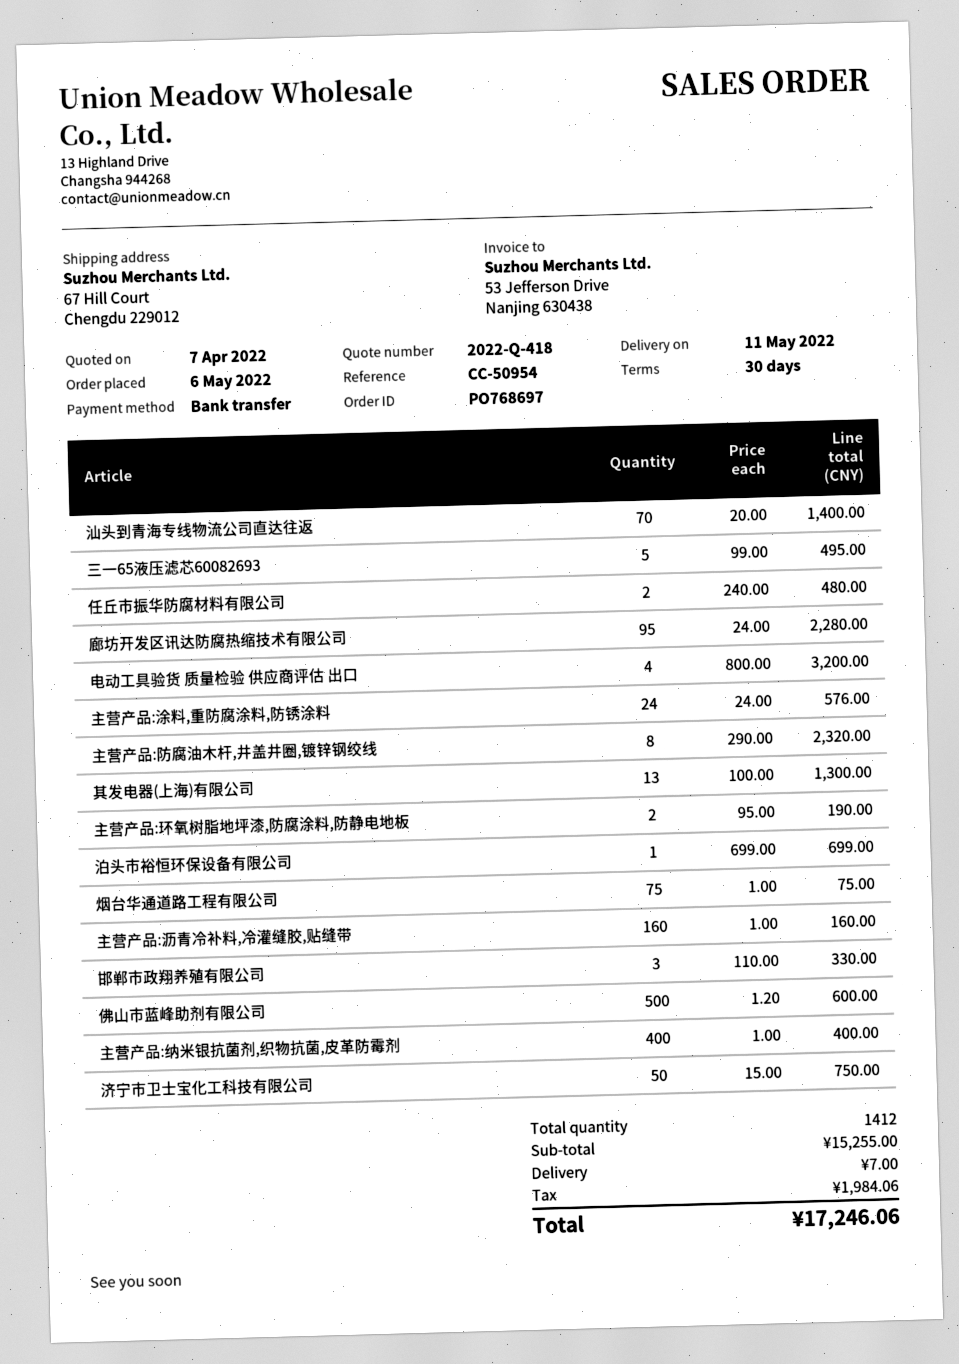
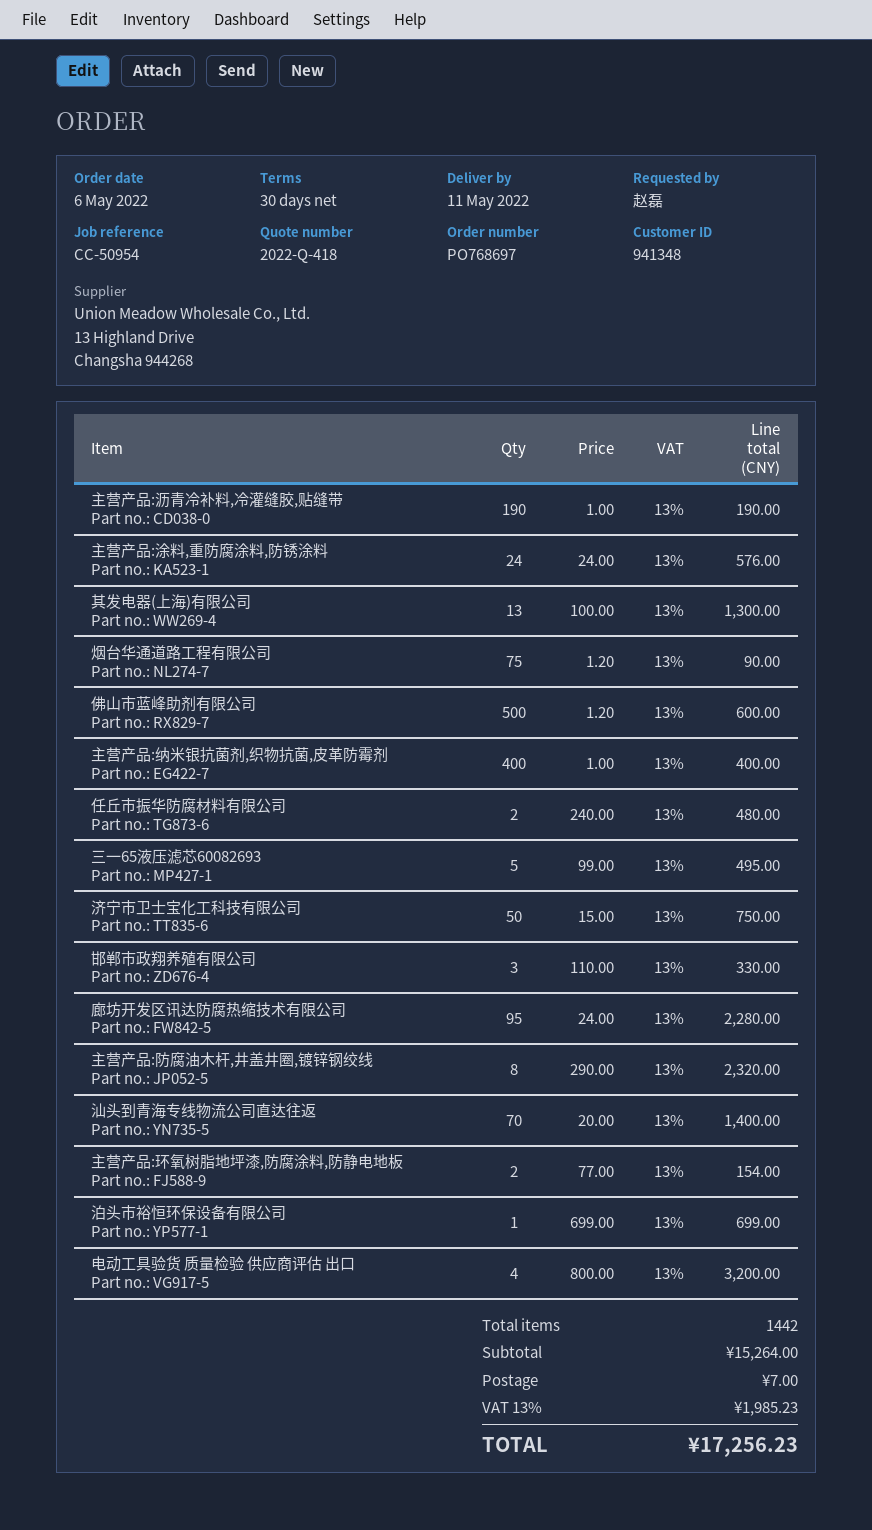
主营产品:环氧树脂地坪漆,防腐涂料,防静电地板: 2 x 95.00 = 190.00 -> 2 x 77.00 = 154.00
烟台华通道路工程有限公司: 75 x 1.00 = 75.00 -> 75 x 1.20 = 90.00
主营产品:沥青冷补料,冷灌缝胶,贴缝带: 160 x 1.00 = 160.00 -> 190 x 1.00 = 190.00
total quantity: 1412 -> 1442
subtotal: 15255.00 -> 15264.00
tax: 1984.06 -> 1985.23
total: 17246.06 -> 17256.23

